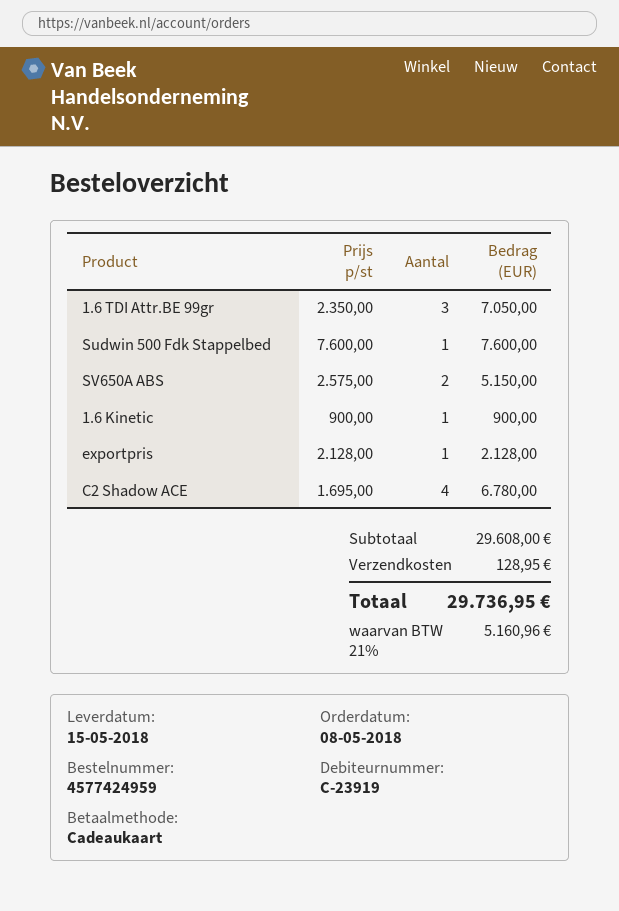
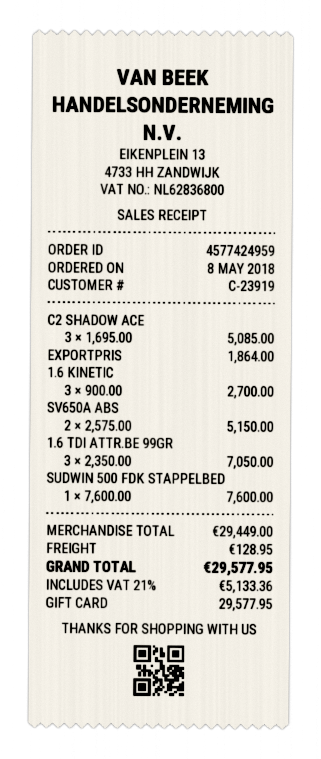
1.6 Kinetic: 1 x 900.00 = 900.00 -> 3 x 900.00 = 2700.00
exportpris: 1 x 2128.00 = 2128.00 -> 1 x 1864.00 = 1864.00
C2 Shadow ACE: 4 x 1695.00 = 6780.00 -> 3 x 1695.00 = 5085.00
subtotal: 29608.00 -> 29449.00
tax: 21% = 5160.96 -> 21% = 5133.36
total: 29736.95 -> 29577.95

